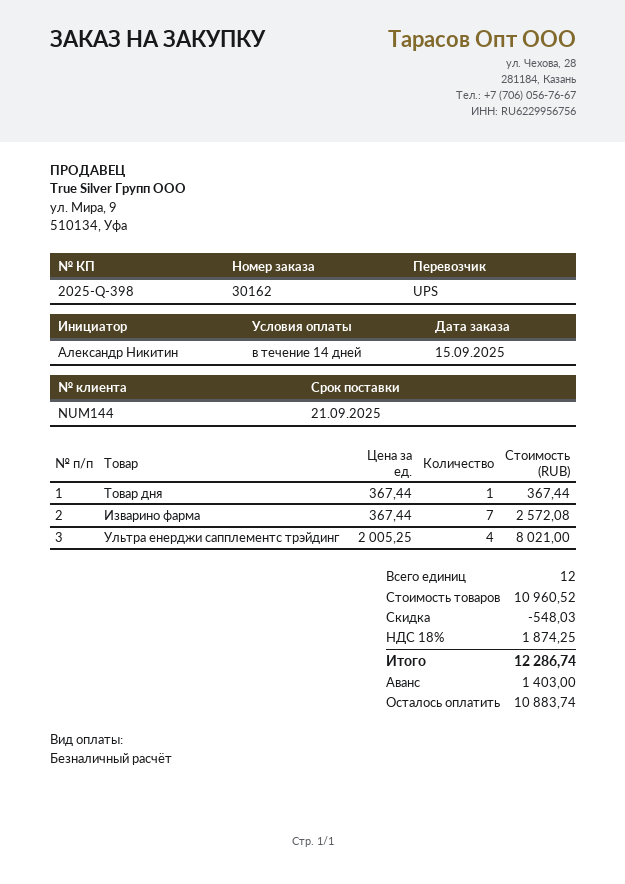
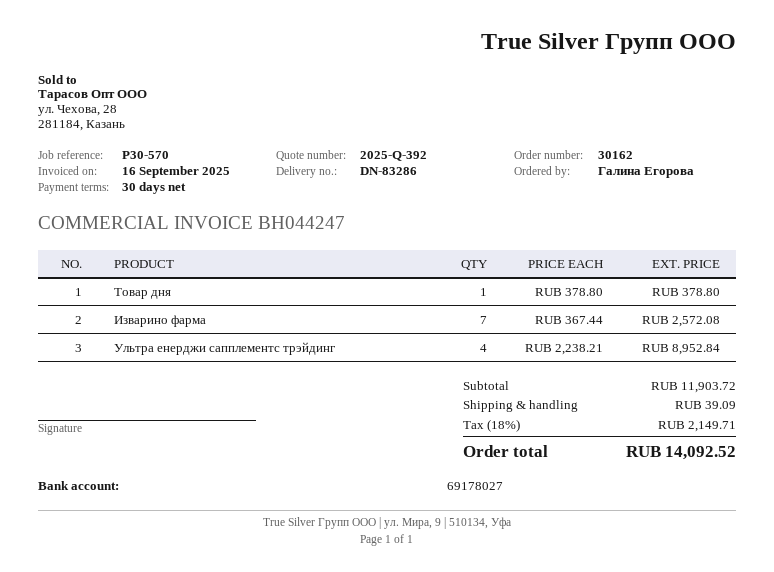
quote number: 2025-Q-398 -> 2025-Q-392
payment terms: 14 days -> 30 days
ordered by: Александр Никитин -> Галина Егорова
Товар дня: 1 x 367.44 = 367.44 -> 1 x 378.80 = 378.80
Ультра енерджи сапплементс трэйдинг: 4 x 2005.25 = 8021.00 -> 4 x 2238.21 = 8952.84
subtotal: 10960.52 -> 11903.72
discount: 548.03 -> none
shipping: none -> 39.09
tax: 18% = 1874.25 -> 18% = 2149.71
total: 12286.74 -> 14092.52

